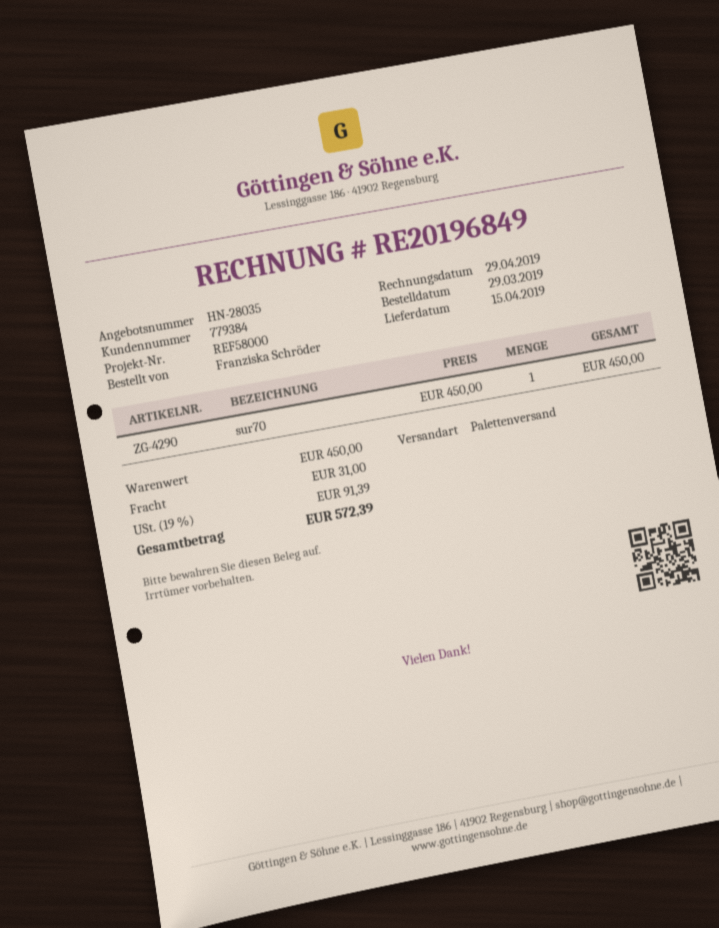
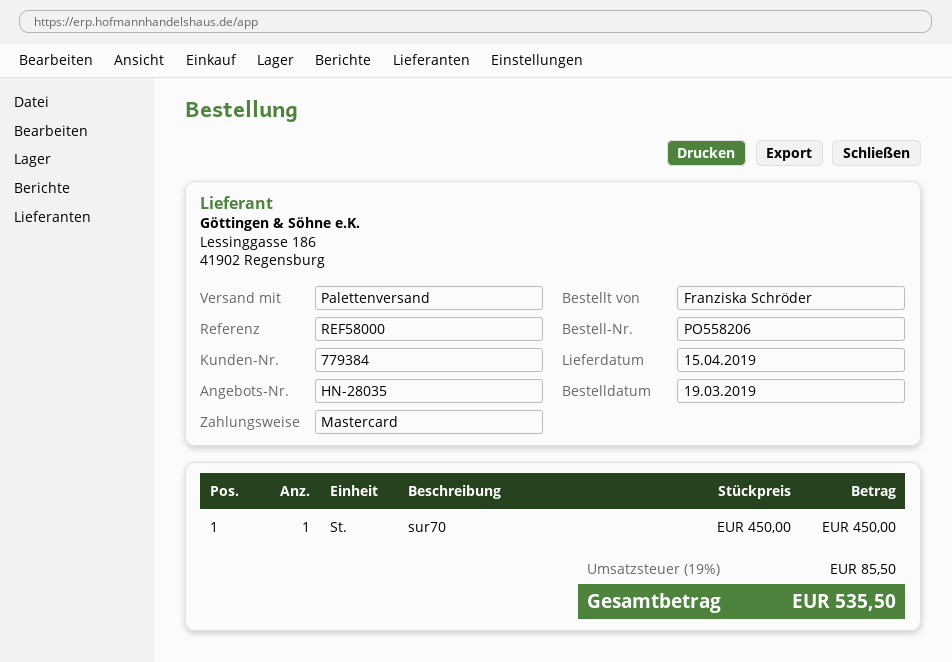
order date: 2019-03-29 -> 2019-03-19
shipping: 31.00 -> none
tax: 19% = 91.39 -> 19% = 85.50
total: 572.39 -> 535.50

